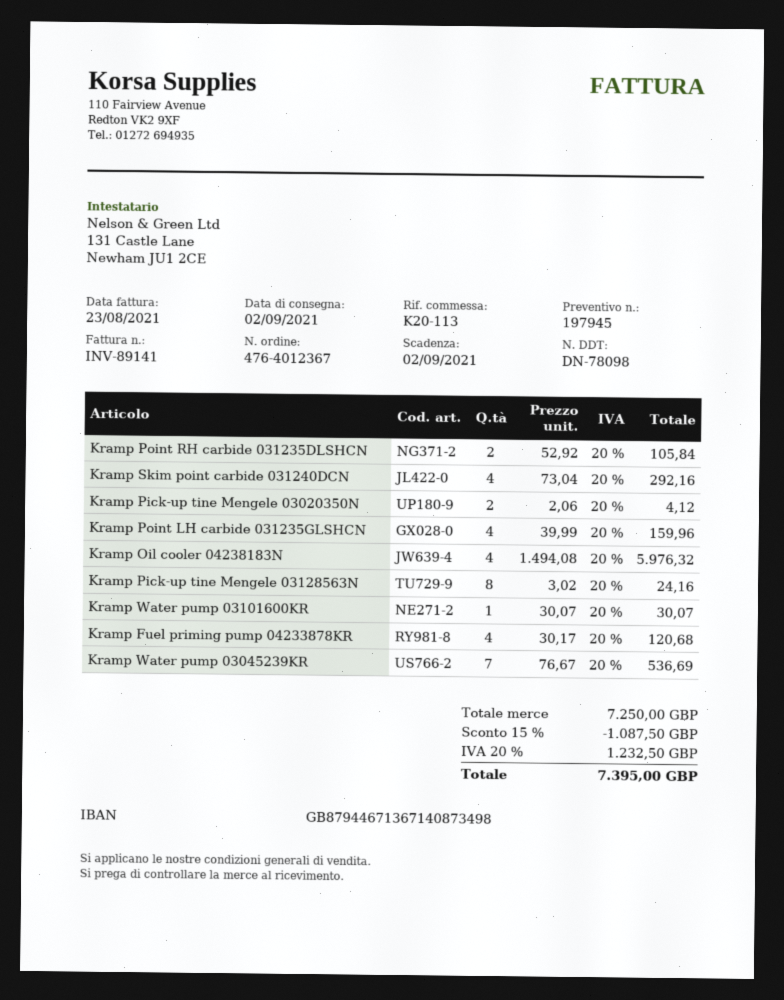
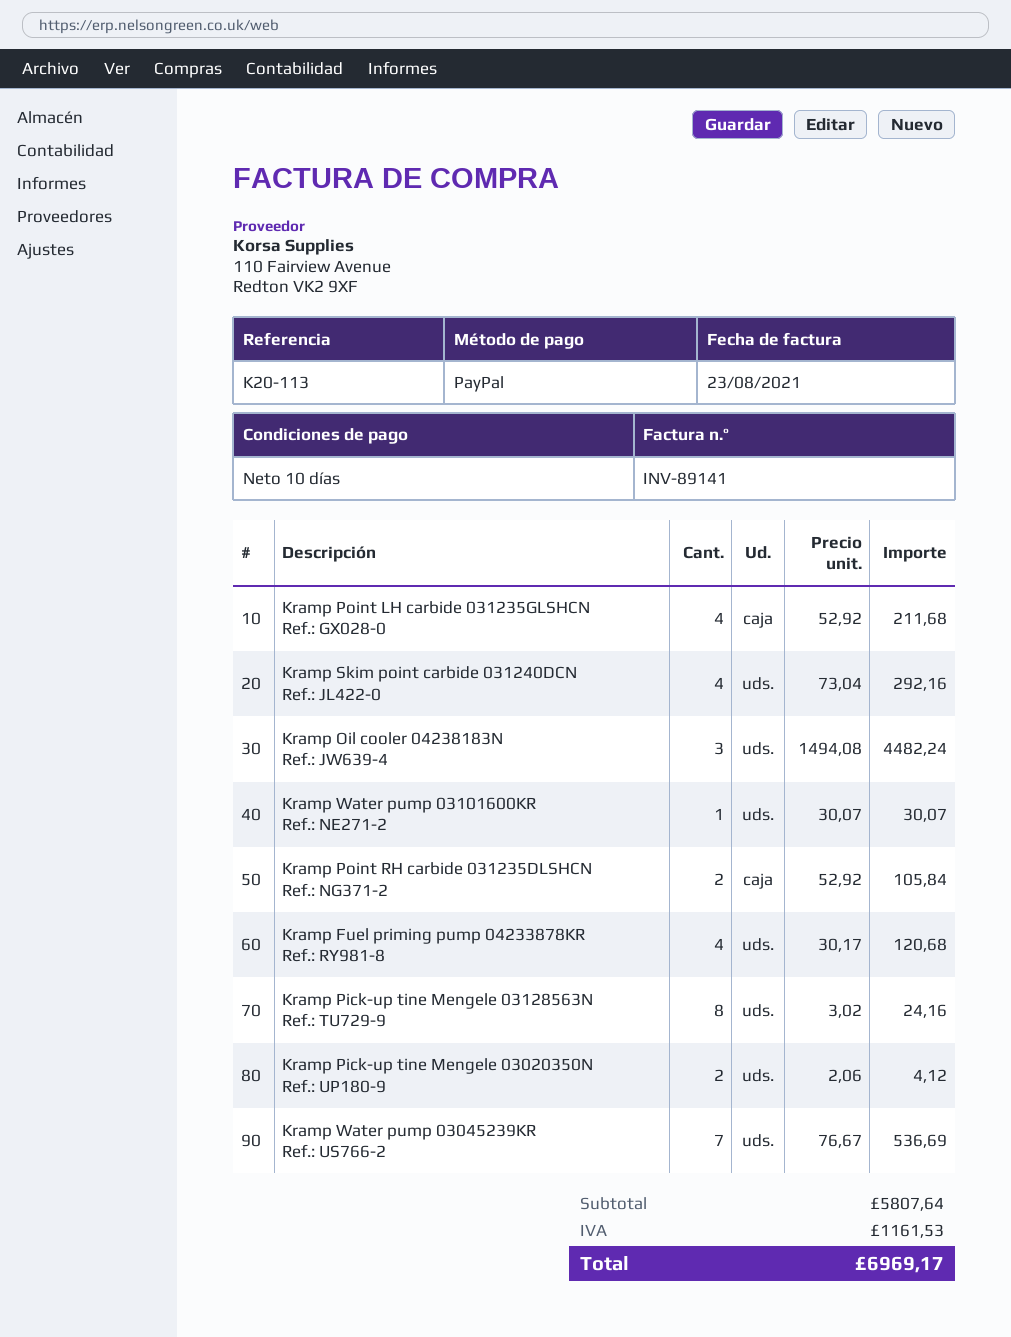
Kramp Point LH carbide 031235GLSHCN: 4 x 39.99 = 159.96 -> 4 x 52.92 = 211.68
Kramp Oil cooler 04238183N: 4 x 1494.08 = 5976.32 -> 3 x 1494.08 = 4482.24
subtotal: 7250.00 -> 5807.64
discount: 15% = 1087.50 -> none
tax: 1232.50 -> 1161.53
total: 7395.00 -> 6969.17

